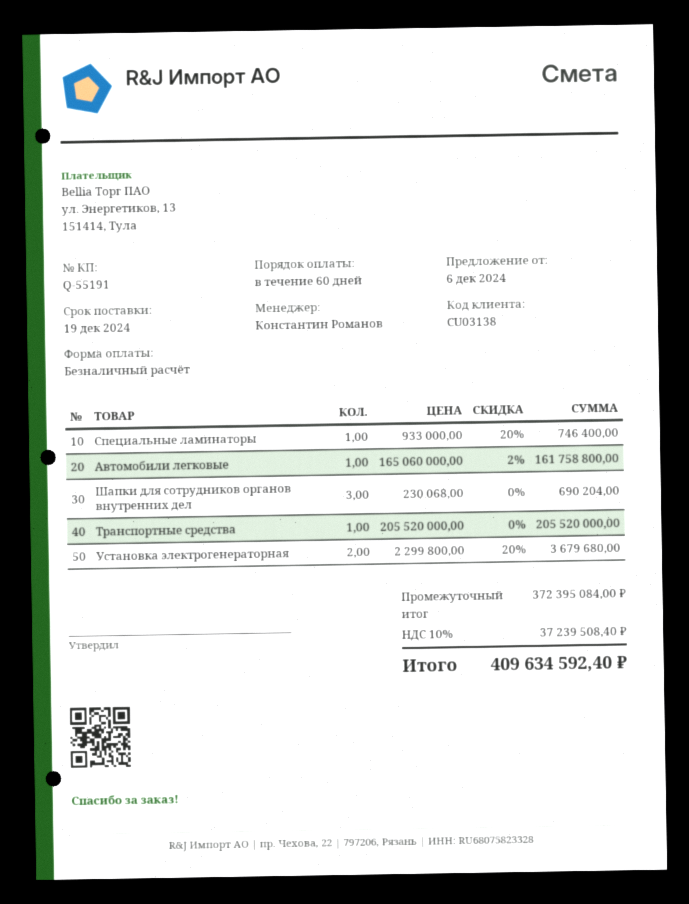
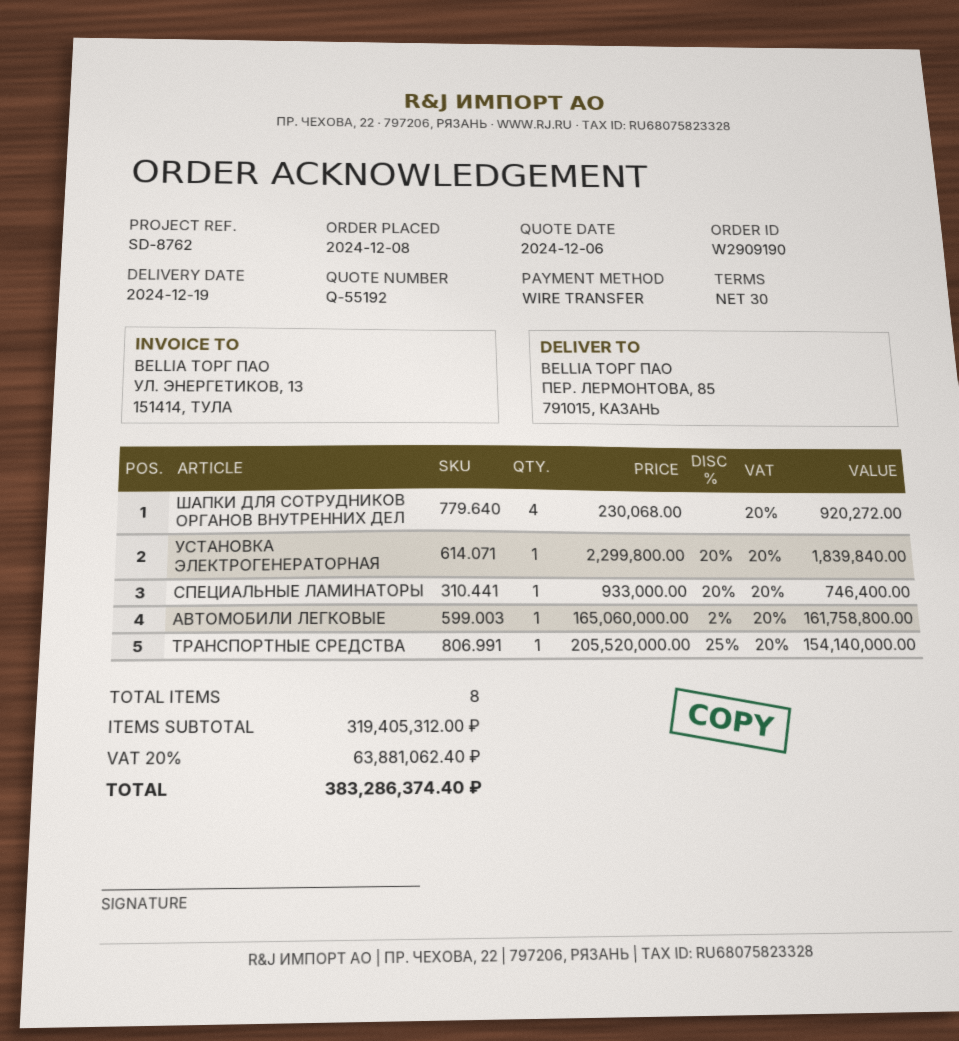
quote number: Q-55191 -> Q-55192
payment terms: 60 days -> 30 days
Шапки для сотрудников органов внутренних дел: 3 x 230068.00 = 690204.00 -> 4 x 230068.00 = 920272.00
Транспортные средства: 1 x 205520000.00 = 205520000.00 -> 1 x 205520000.00 - 25% = 154140000.00
Установка электрогенераторная: 2 x 2299800.00 - 20% = 3679680.00 -> 1 x 2299800.00 - 20% = 1839840.00
subtotal: 372395084.00 -> 319405312.00
tax: 10% = 37239508.40 -> 20% = 63881062.40
total: 409634592.40 -> 383286374.40

